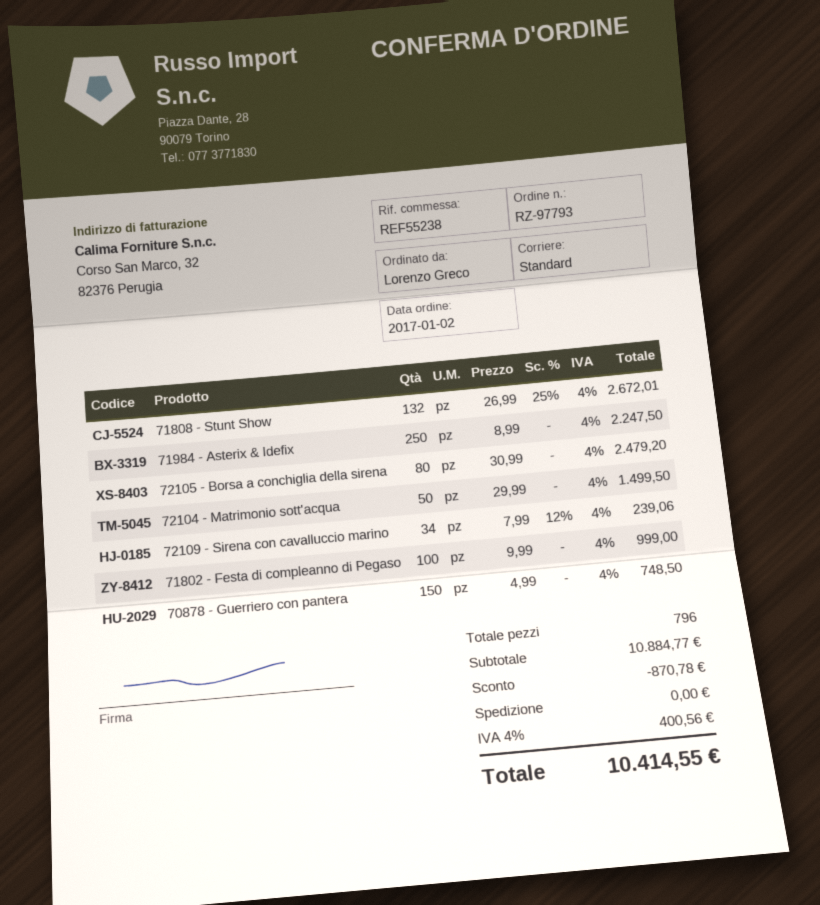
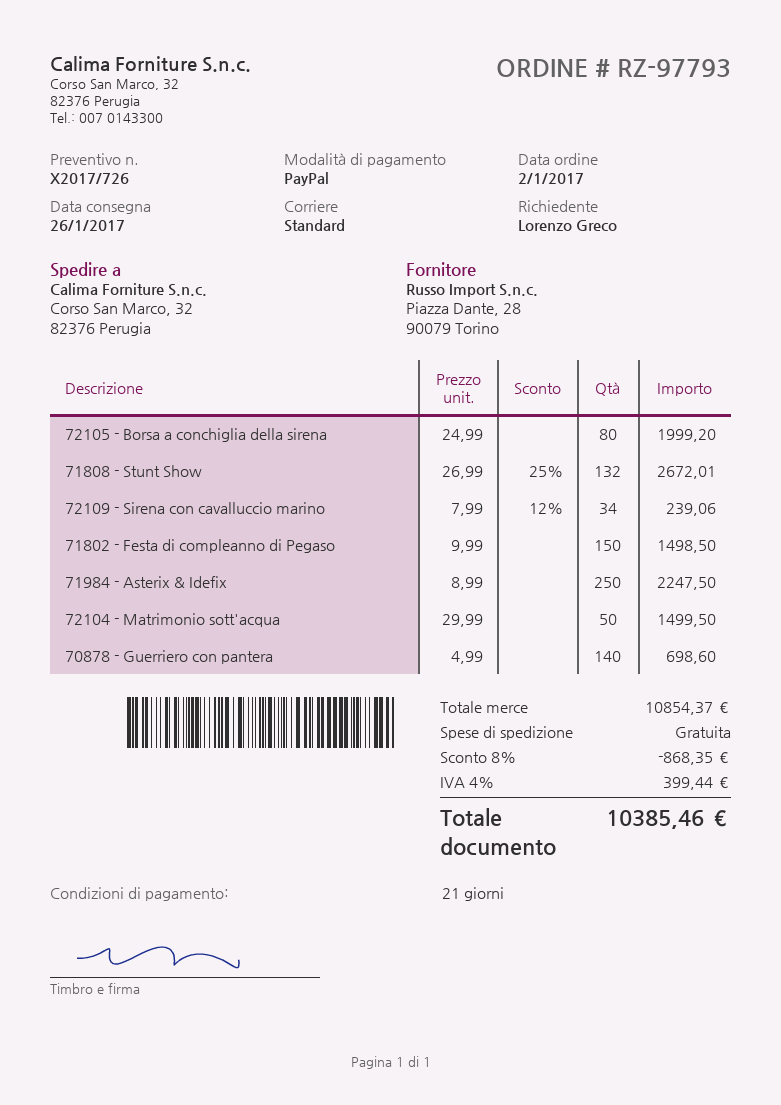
72105 - Borsa a conchiglia della sirena: 80 x 30.99 = 2479.20 -> 80 x 24.99 = 1999.20
71802 - Festa di compleanno di Pegaso: 100 x 9.99 = 999.00 -> 150 x 9.99 = 1498.50
70878 - Guerriero con pantera: 150 x 4.99 = 748.50 -> 140 x 4.99 = 698.60
subtotal: 10884.77 -> 10854.37
discount: 870.78 -> 868.35
tax: 4% = 400.56 -> 4% = 399.44
total: 10414.55 -> 10385.46

